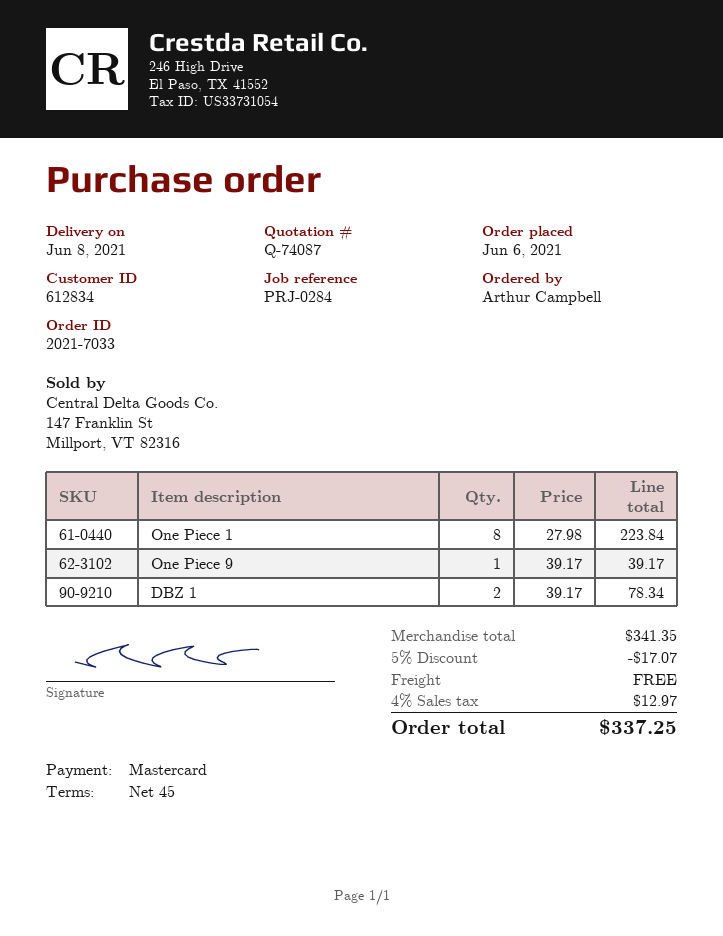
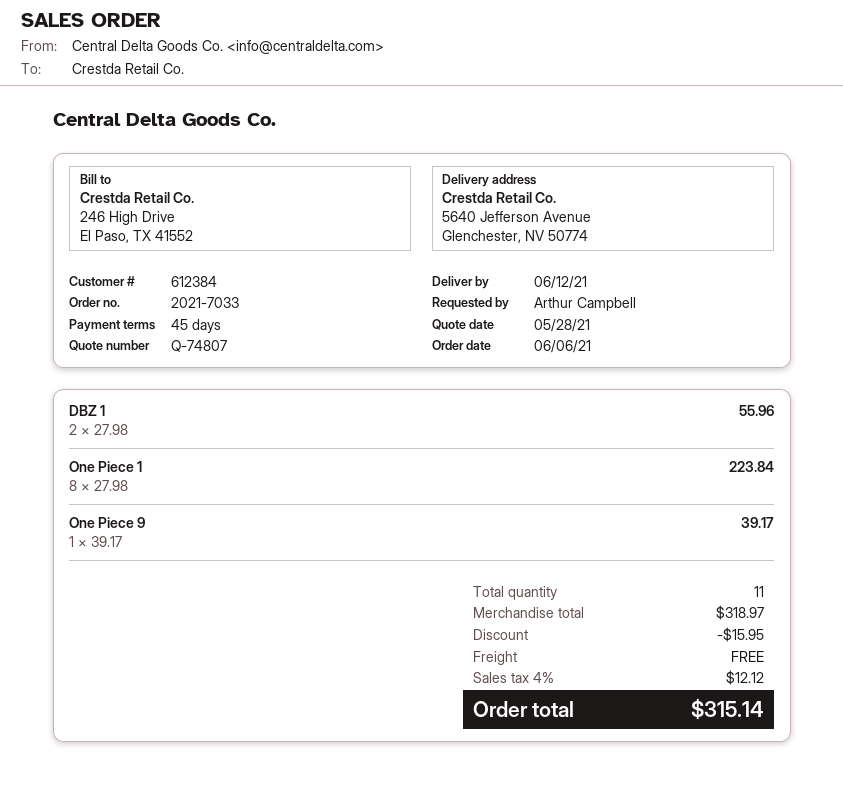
quote number: Q-74087 -> Q-74807
delivery date: 2021-06-08 -> 2021-06-12
customer number: 612834 -> 612384
DBZ 1: 2 x 39.17 = 78.34 -> 2 x 27.98 = 55.96
subtotal: 341.35 -> 318.97
discount: 17.07 -> 15.95
tax: 4% = 12.97 -> 4% = 12.12
total: 337.25 -> 315.14

